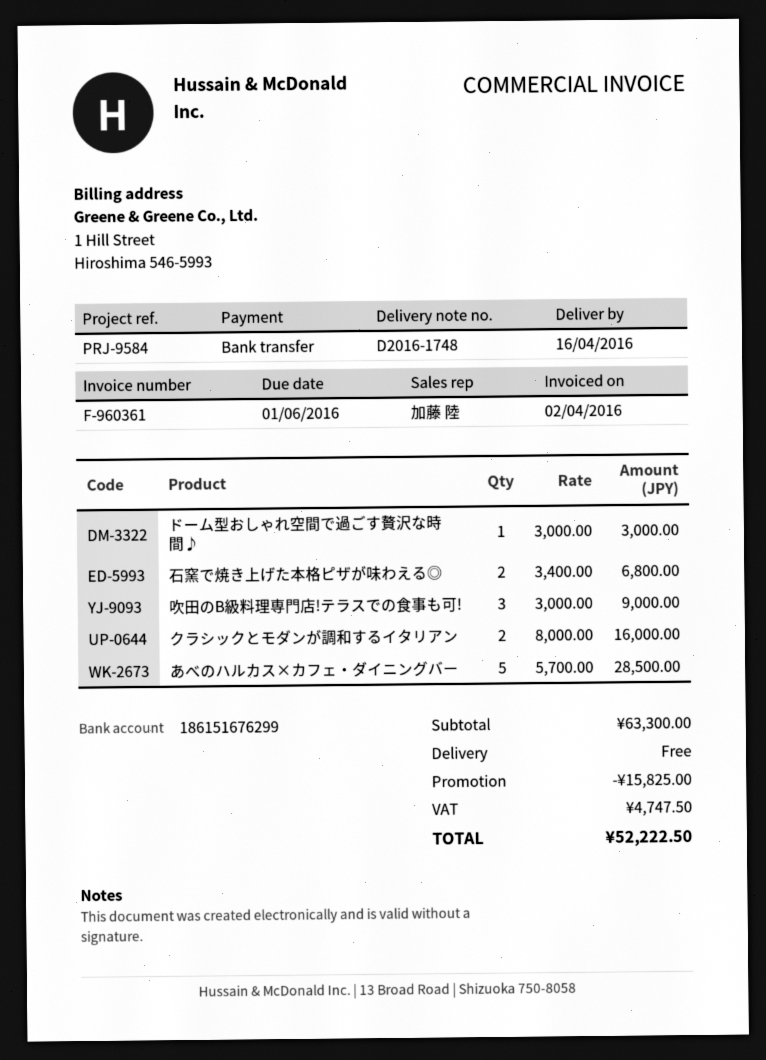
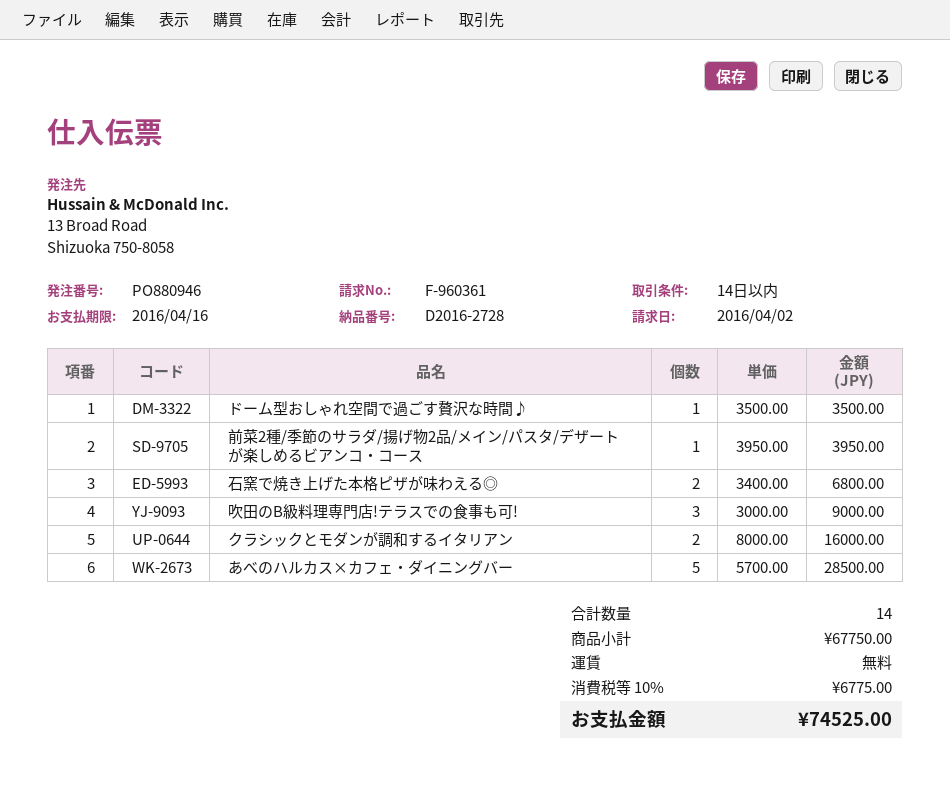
delivery note number: D2016-1748 -> D2016-2728
due date: 2016-06-01 -> 2016-04-16
ドーム型おしゃれ空間で過ごす贅沢な時間♪: 1 x 3000.00 = 3000.00 -> 1 x 3500.00 = 3500.00
前菜2種/季節のサラダ/揚げ物2品/メイン/パスタ/デザートが楽しめるビアンコ・コース: none -> 1 x 3950.00 = 3950.00
subtotal: 63300.00 -> 67750.00
discount: 15825.00 -> none
tax: 4747.50 -> 6775.00
total: 52222.50 -> 74525.00

